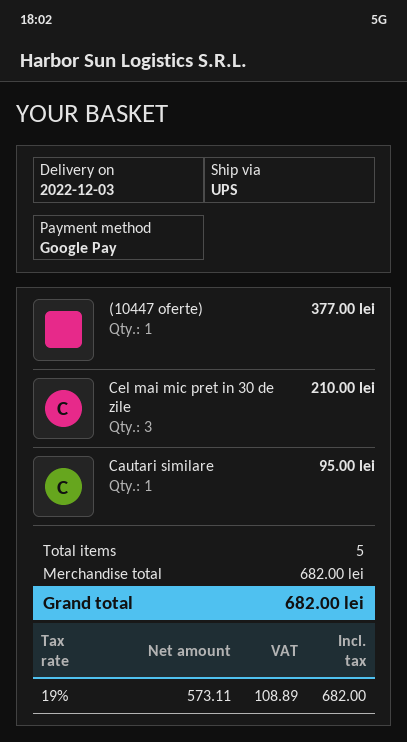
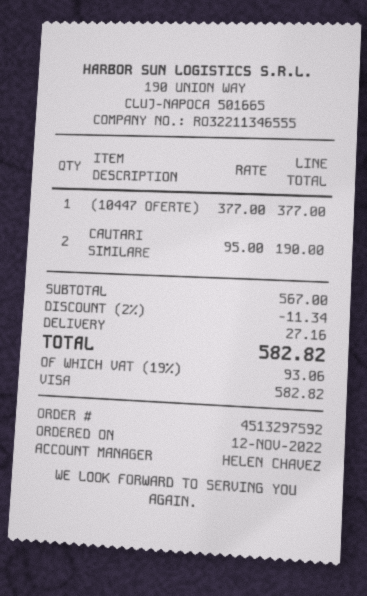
payment method: Google Pay -> Visa
Cel mai mic pret in 30 de zile: 3 for 210.00 -> none
Cautari similare: 1 for 95.00 -> 2 for 190.00
subtotal: 682.00 -> 567.00
discount: none -> 2% = 11.34
shipping: none -> 27.16
tax: 19% = 108.89 -> 19% = 93.06
total: 682.00 -> 582.82

